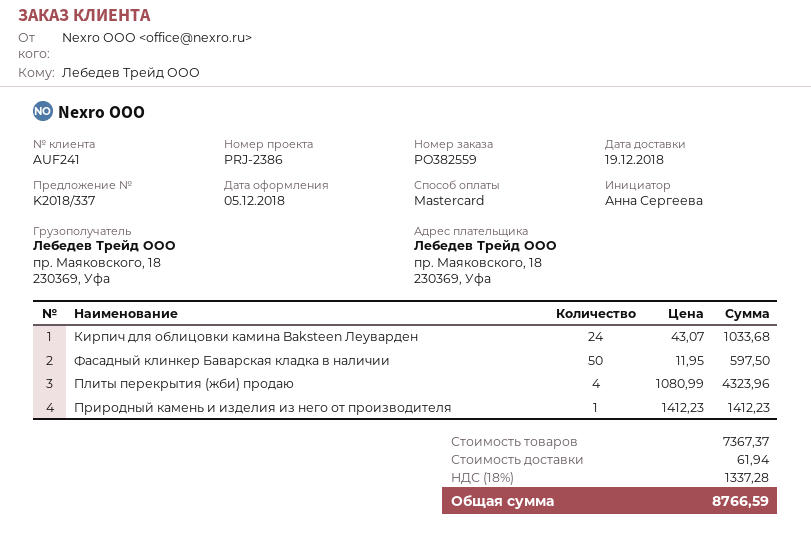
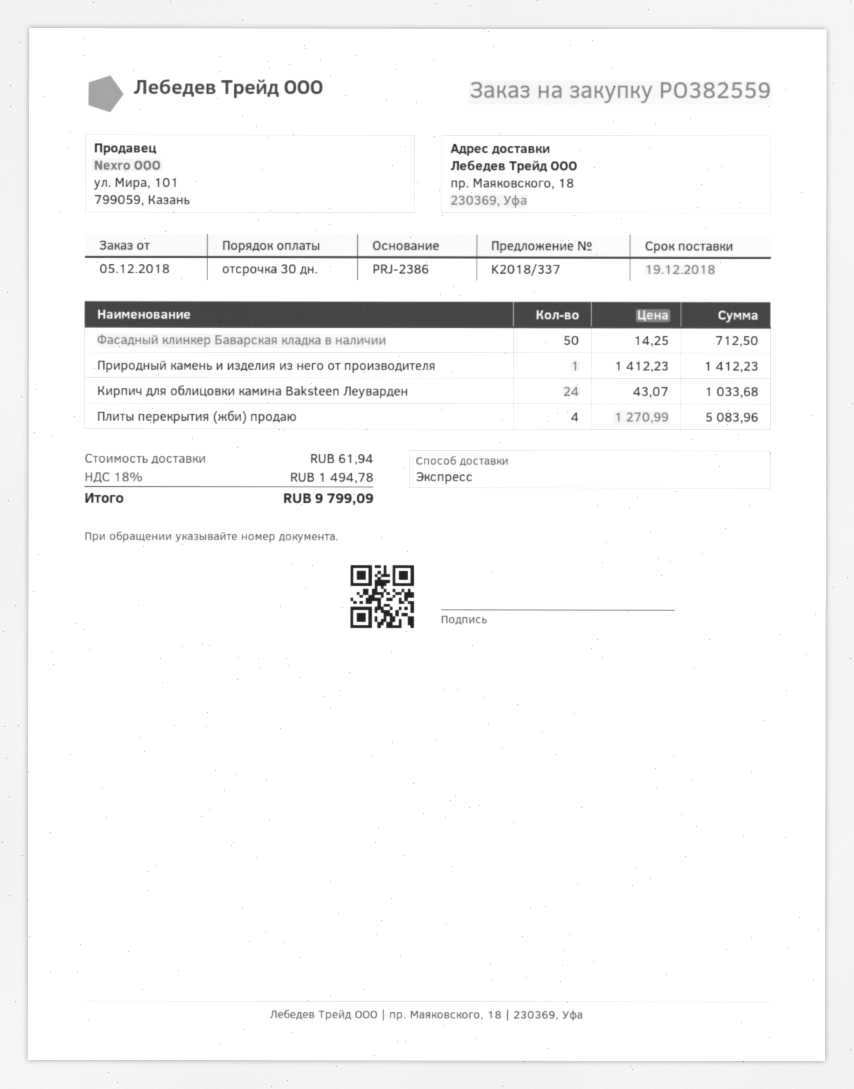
Фасадный клинкер Баварская кладка в наличии: 50 x 11.95 = 597.50 -> 50 x 14.25 = 712.50
Плиты перекрытия (жби) продаю: 4 x 1080.99 = 4323.96 -> 4 x 1270.99 = 5083.96
tax: 18% = 1337.28 -> 18% = 1494.78
total: 8766.59 -> 9799.09

